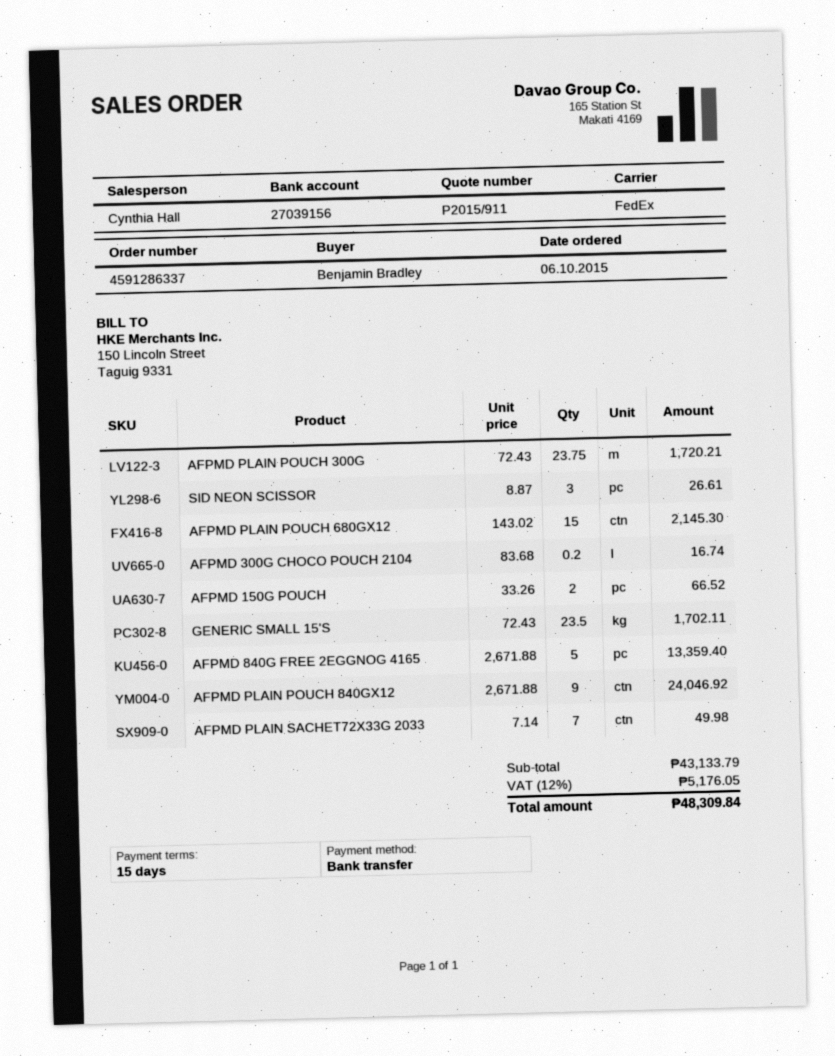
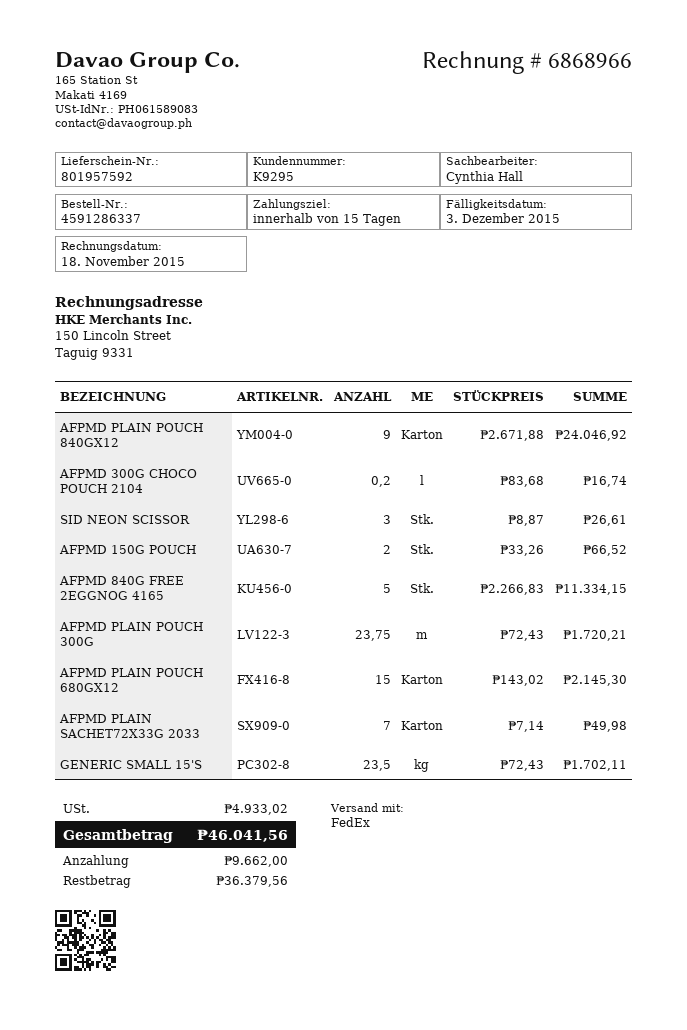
AFPMD 840G FREE 2EGGNOG 4165: 5 x 2671.88 = 13359.40 -> 5 x 2266.83 = 11334.15
tax: 5176.05 -> 4933.02
total: 48309.84 -> 46041.56

